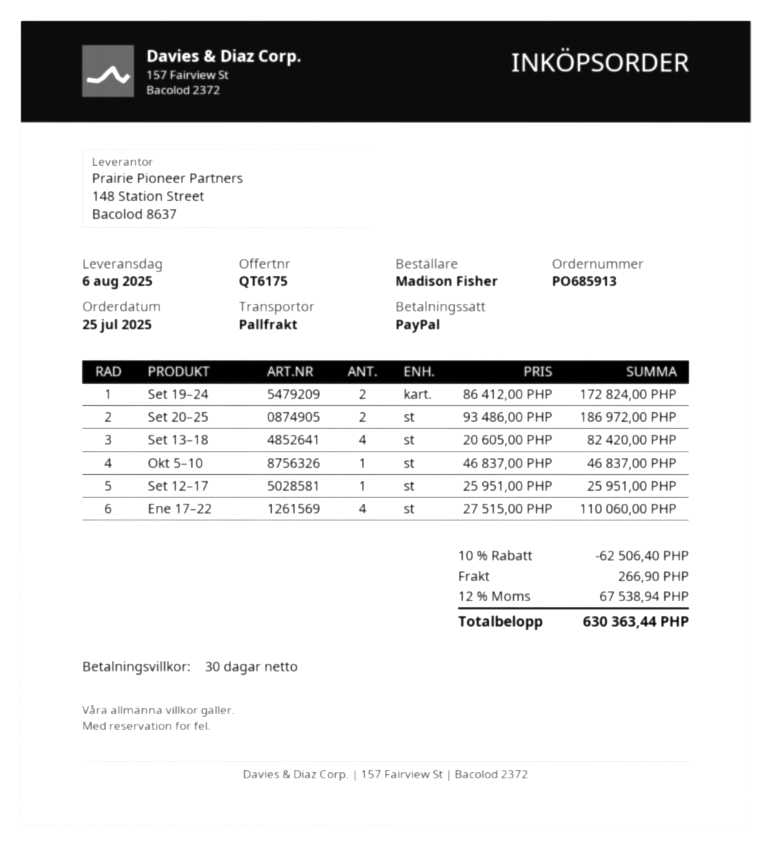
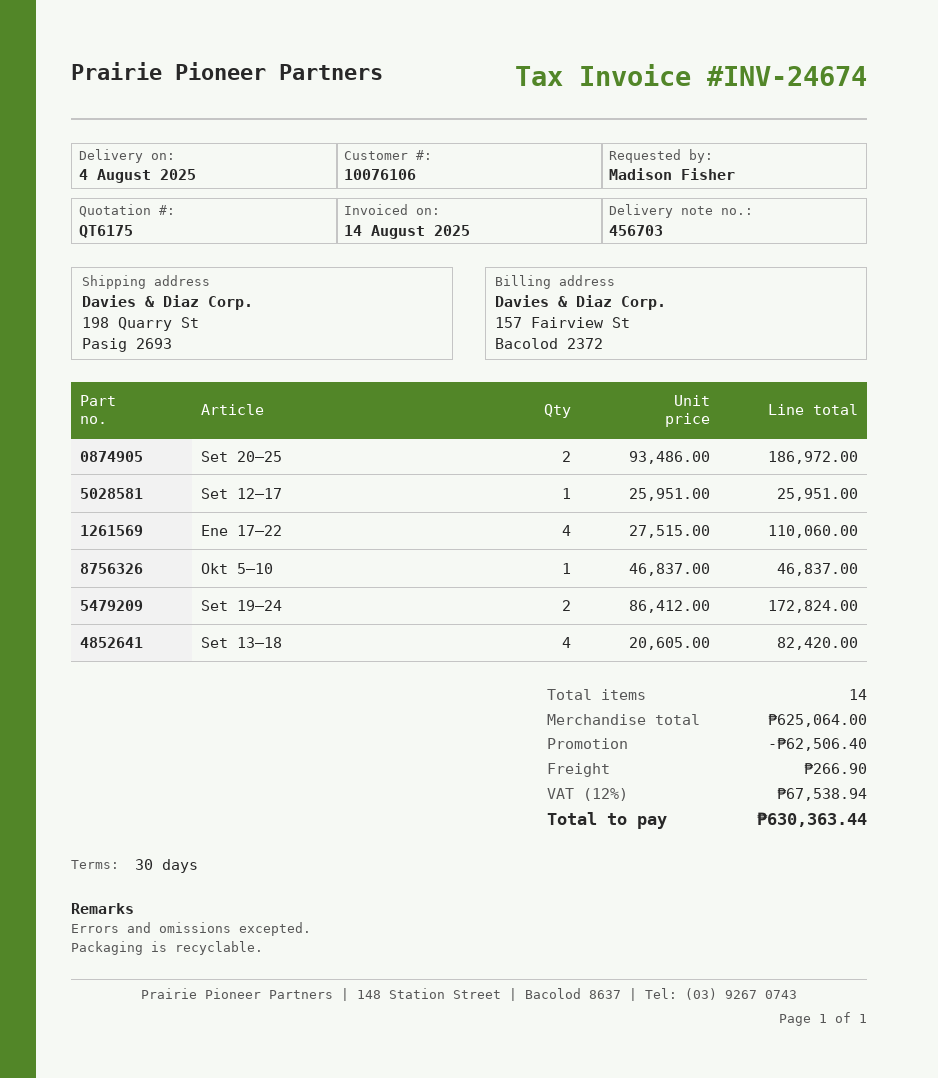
delivery date: 2025-08-06 -> 2025-08-04

